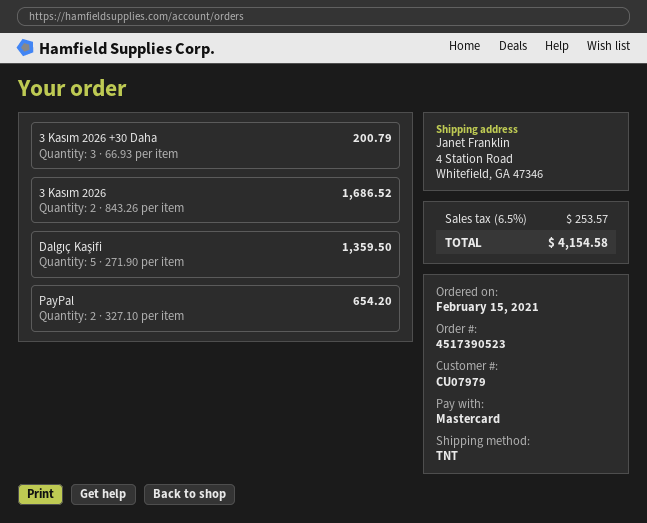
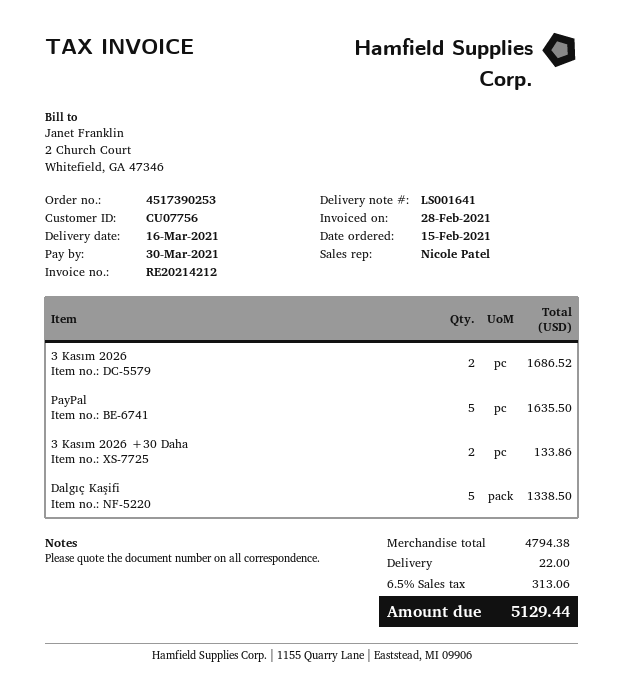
order number: 4517390523 -> 4517390253
customer number: CU07979 -> CU07756
3 Kasım 2026 +30 Daha: 3 for 200.79 -> 2 for 133.86
Dalgıç Kaşifi: 5 for 1359.50 -> 5 for 1338.50
PayPal: 2 for 654.20 -> 5 for 1635.50
shipping: none -> 22.00
tax: 6.5% = 253.57 -> 6.5% = 313.06
total: 4154.58 -> 5129.44

